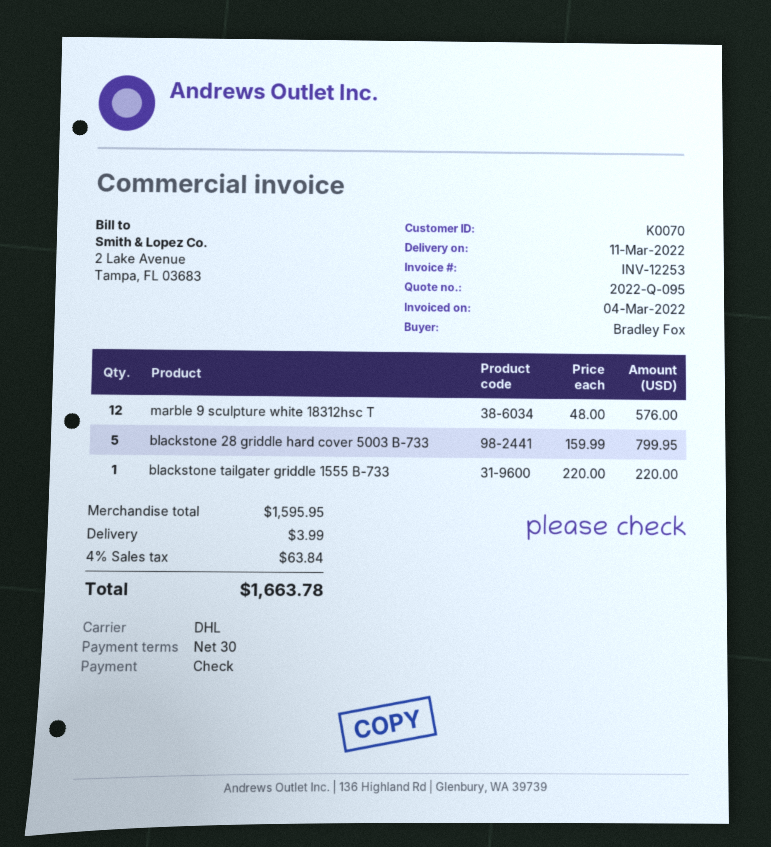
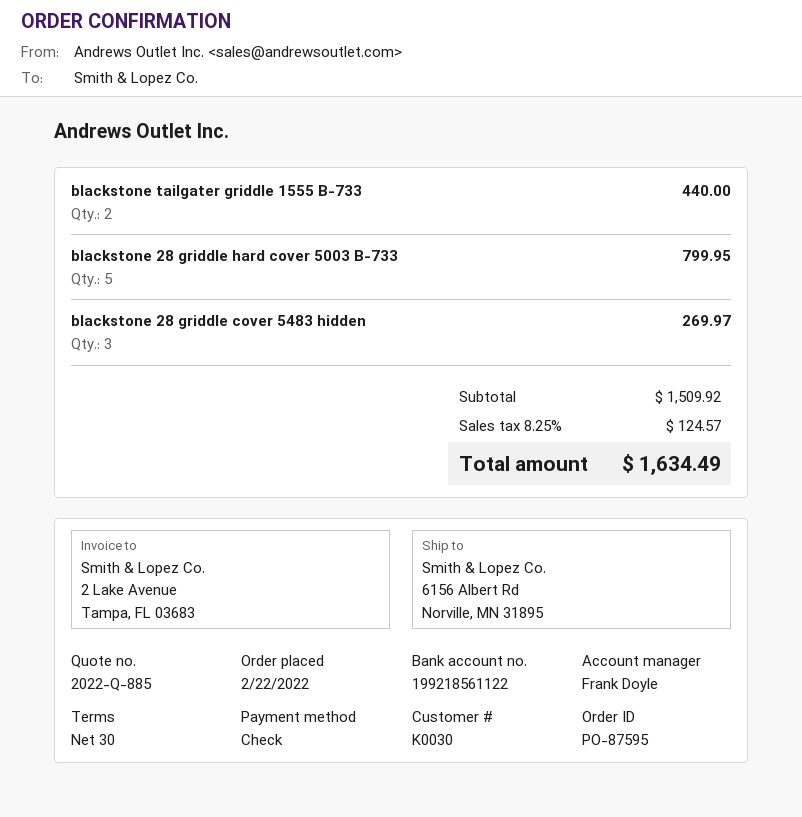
quote number: 2022-Q-095 -> 2022-Q-885
customer number: K0070 -> K0030
marble 9 sculpture white 18312hsc T: 12 for 576.00 -> none
blackstone tailgater griddle 1555 B-733: 1 for 220.00 -> 2 for 440.00
blackstone 28 griddle cover 5483 hidden: none -> 3 for 269.97
subtotal: 1595.95 -> 1509.92
shipping: 3.99 -> none
tax: 4% = 63.84 -> 8.25% = 124.57
total: 1663.78 -> 1634.49

